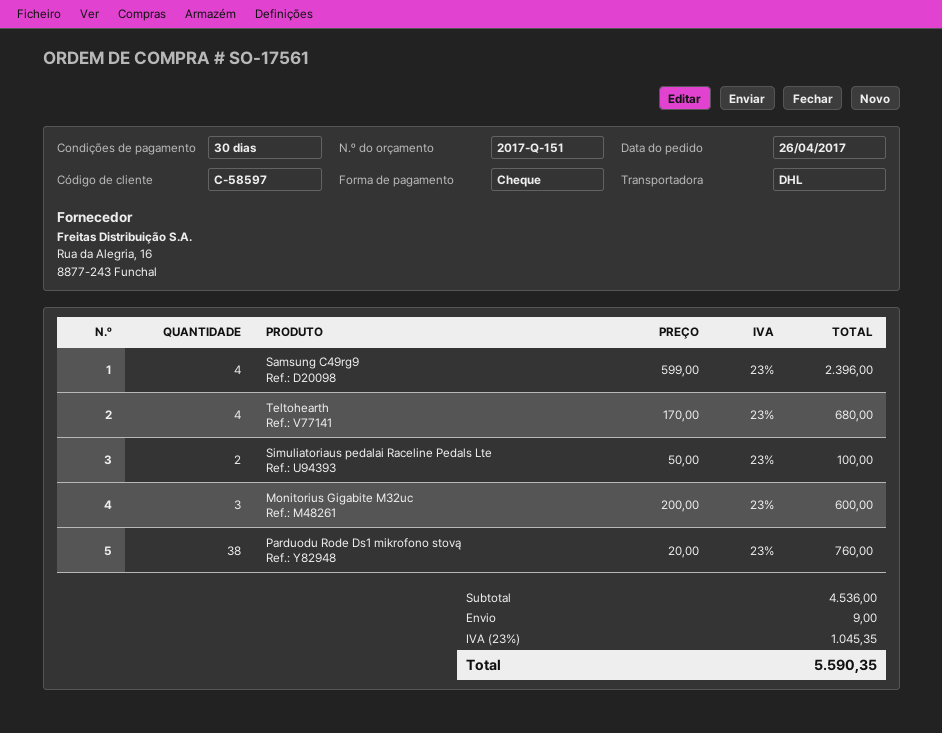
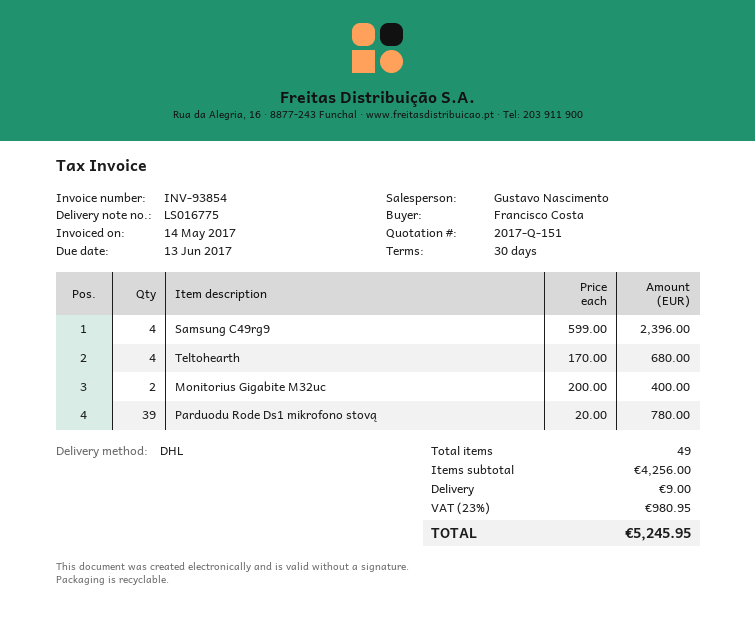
Simuliatoriaus pedalai Raceline Pedals Lte: 2 x 50.00 = 100.00 -> none
Monitorius Gigabite M32uc: 3 x 200.00 = 600.00 -> 2 x 200.00 = 400.00
Parduodu Rode Ds1 mikrofono stovą: 38 x 20.00 = 760.00 -> 39 x 20.00 = 780.00
subtotal: 4536.00 -> 4256.00
tax: 23% = 1045.35 -> 23% = 980.95
total: 5590.35 -> 5245.95

